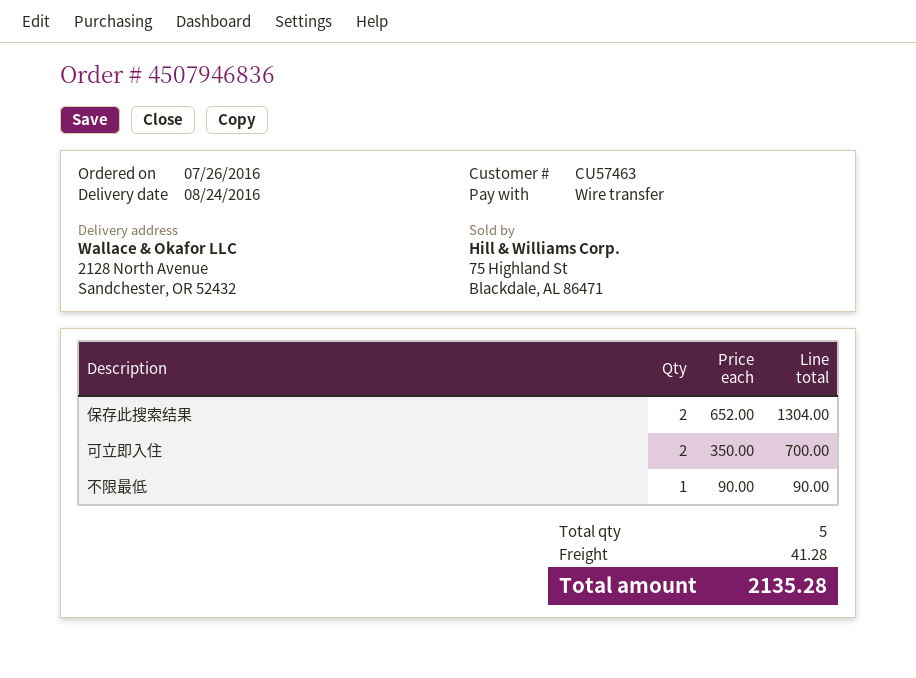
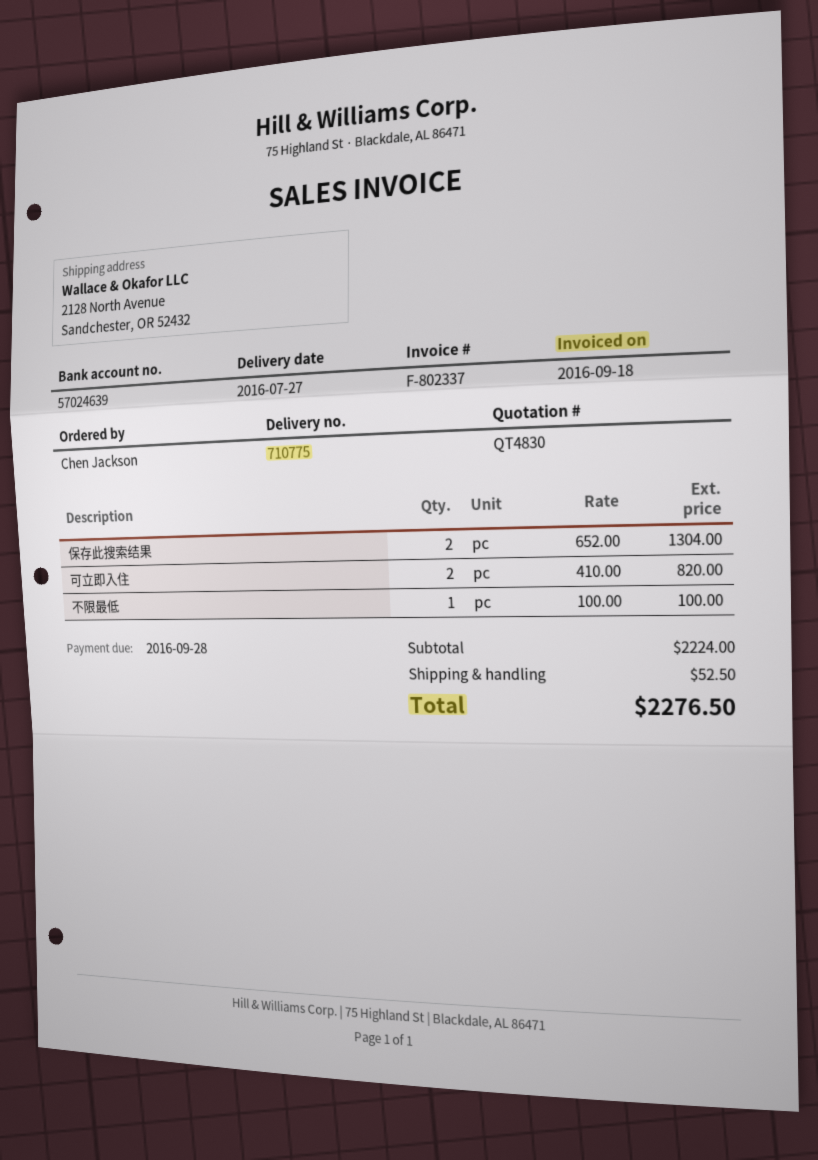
delivery date: 2016-08-24 -> 2016-07-27
可立即入住: 2 x 350.00 = 700.00 -> 2 x 410.00 = 820.00
不限最低: 1 x 90.00 = 90.00 -> 1 x 100.00 = 100.00
shipping: 41.28 -> 52.50
total: 2135.28 -> 2276.50

